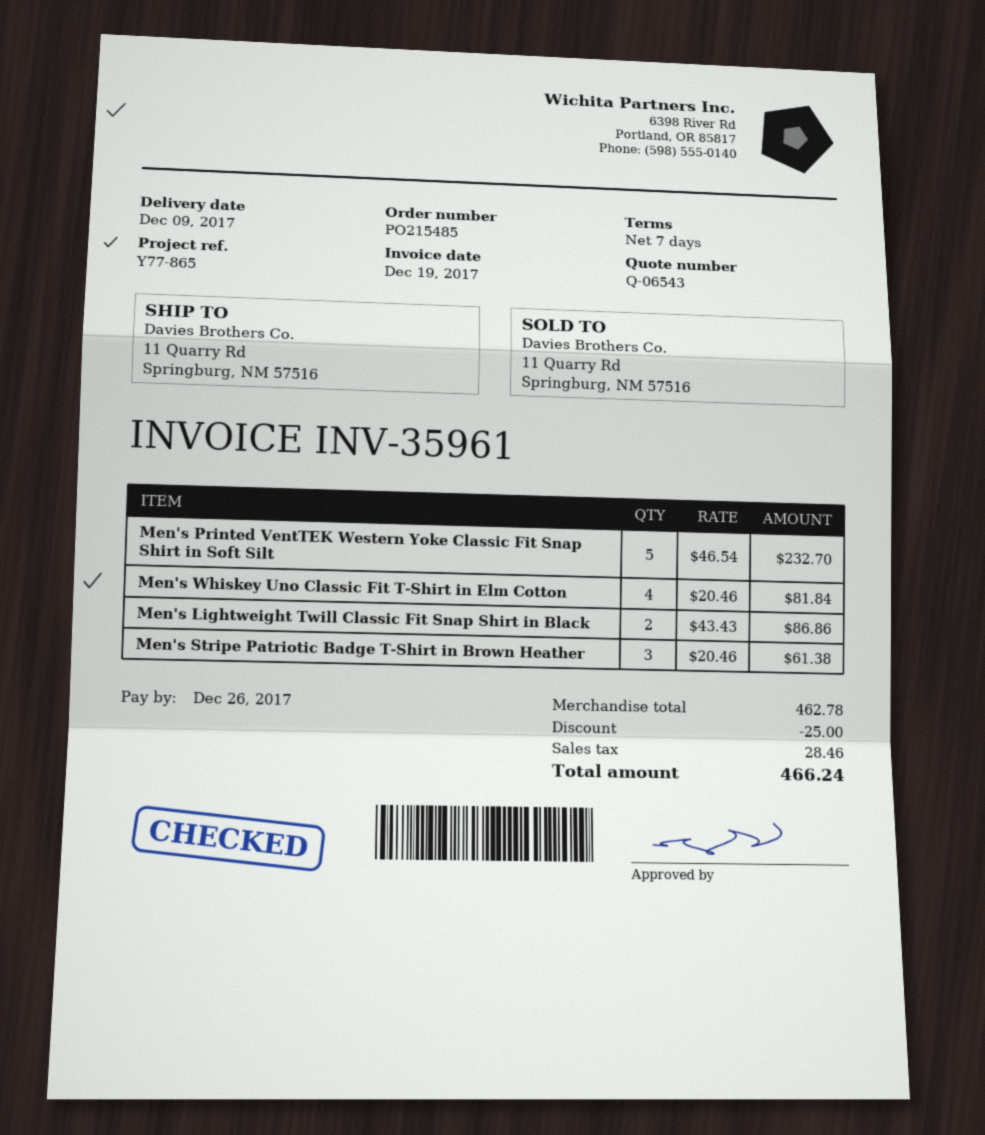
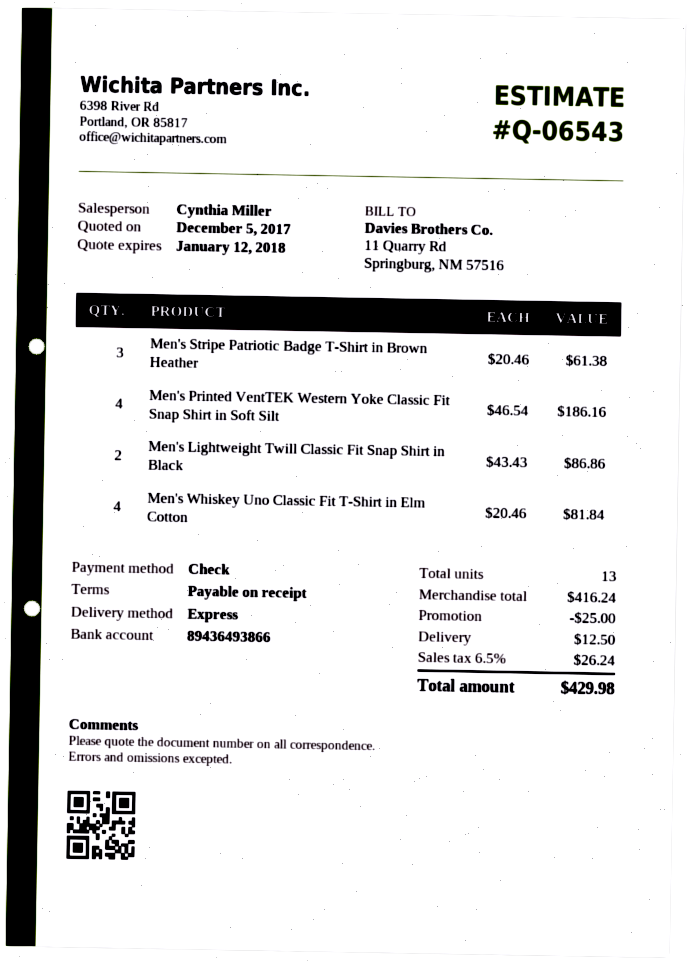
payment terms: 7 days -> on receipt
Men's Printed VentTEK Western Yoke Classic Fit Snap Shirt in Soft Silt: 5 x 46.54 = 232.70 -> 4 x 46.54 = 186.16
subtotal: 462.78 -> 416.24
shipping: none -> 12.50
tax: 28.46 -> 26.24
total: 466.24 -> 429.98

